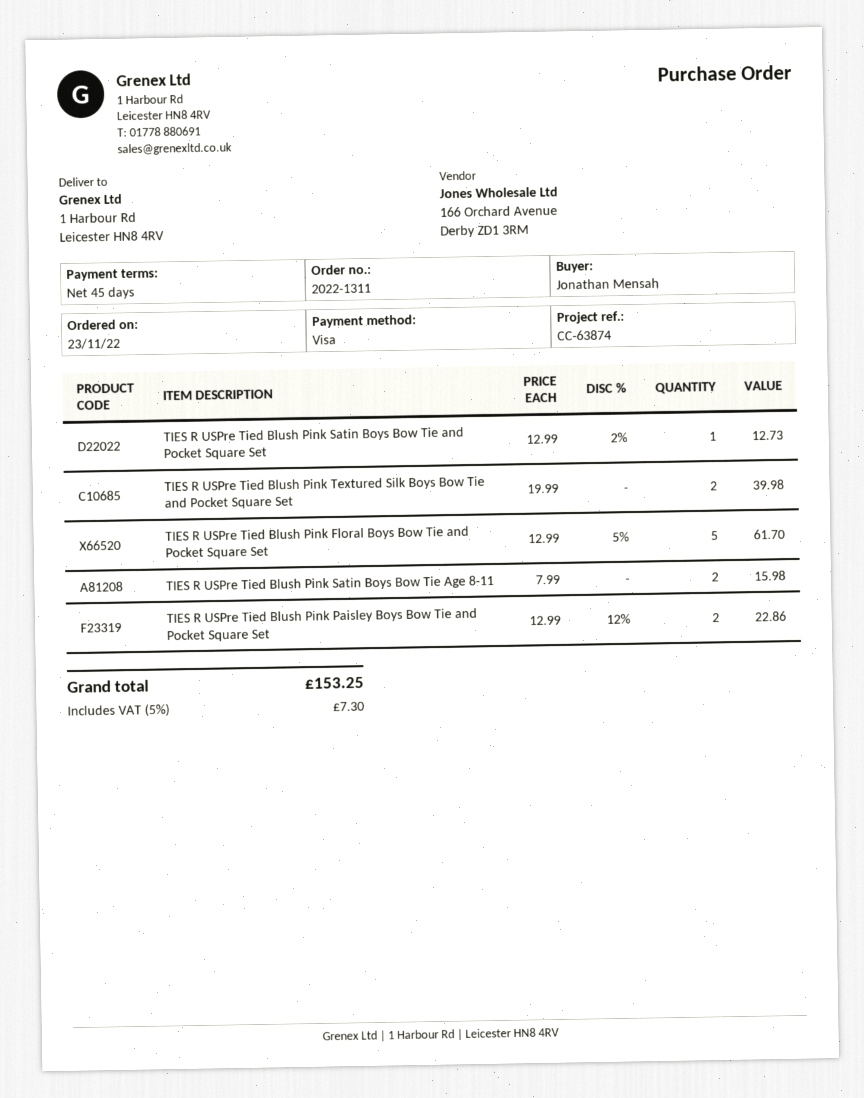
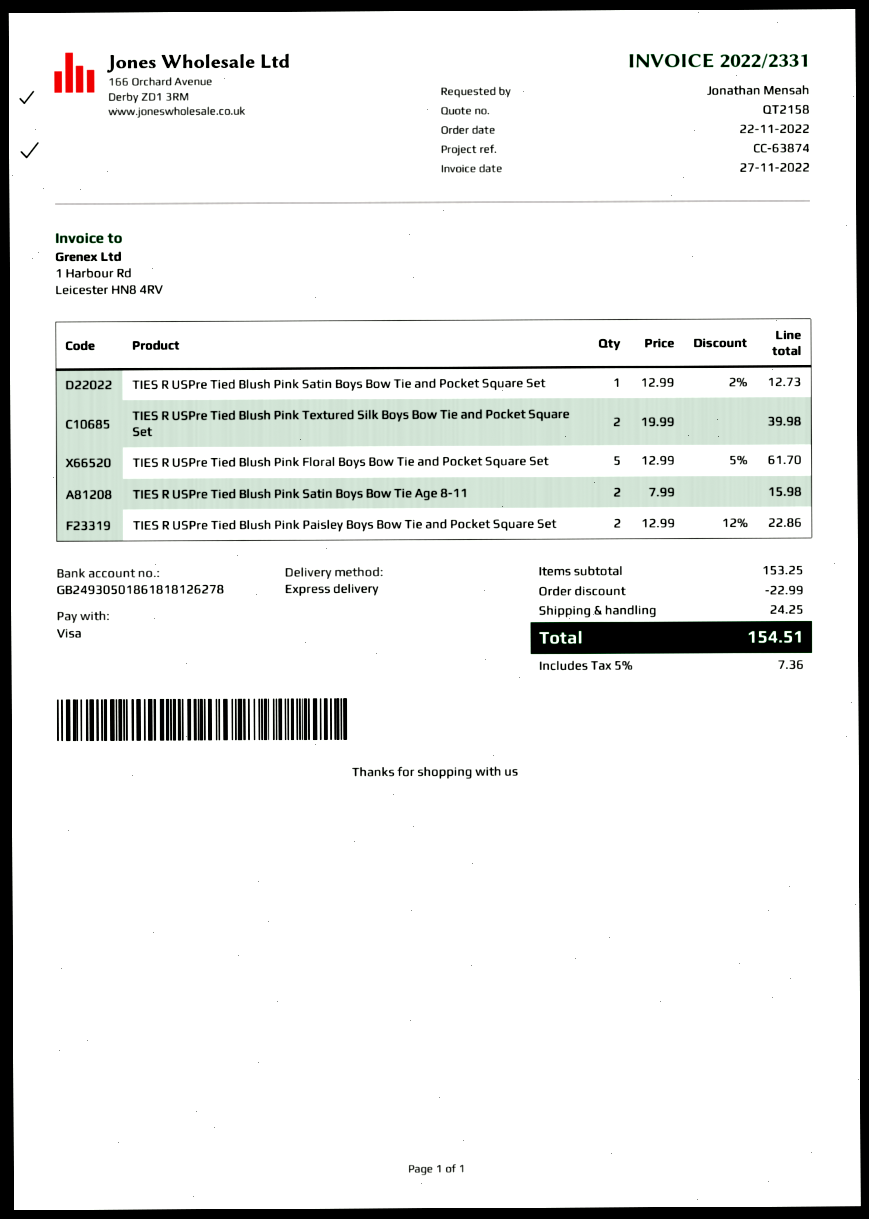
order date: 2022-11-23 -> 2022-11-22
discount: none -> 22.99
shipping: none -> 24.25
tax: 5% = 7.30 -> 5% = 7.36
total: 153.25 -> 154.51

